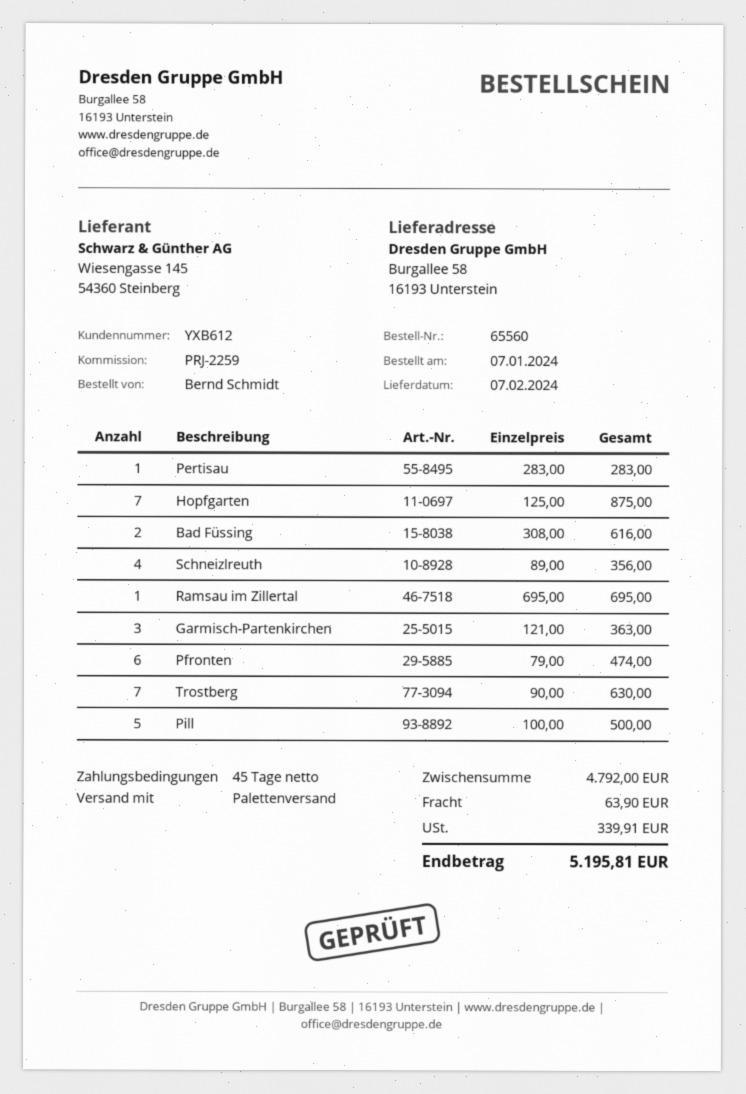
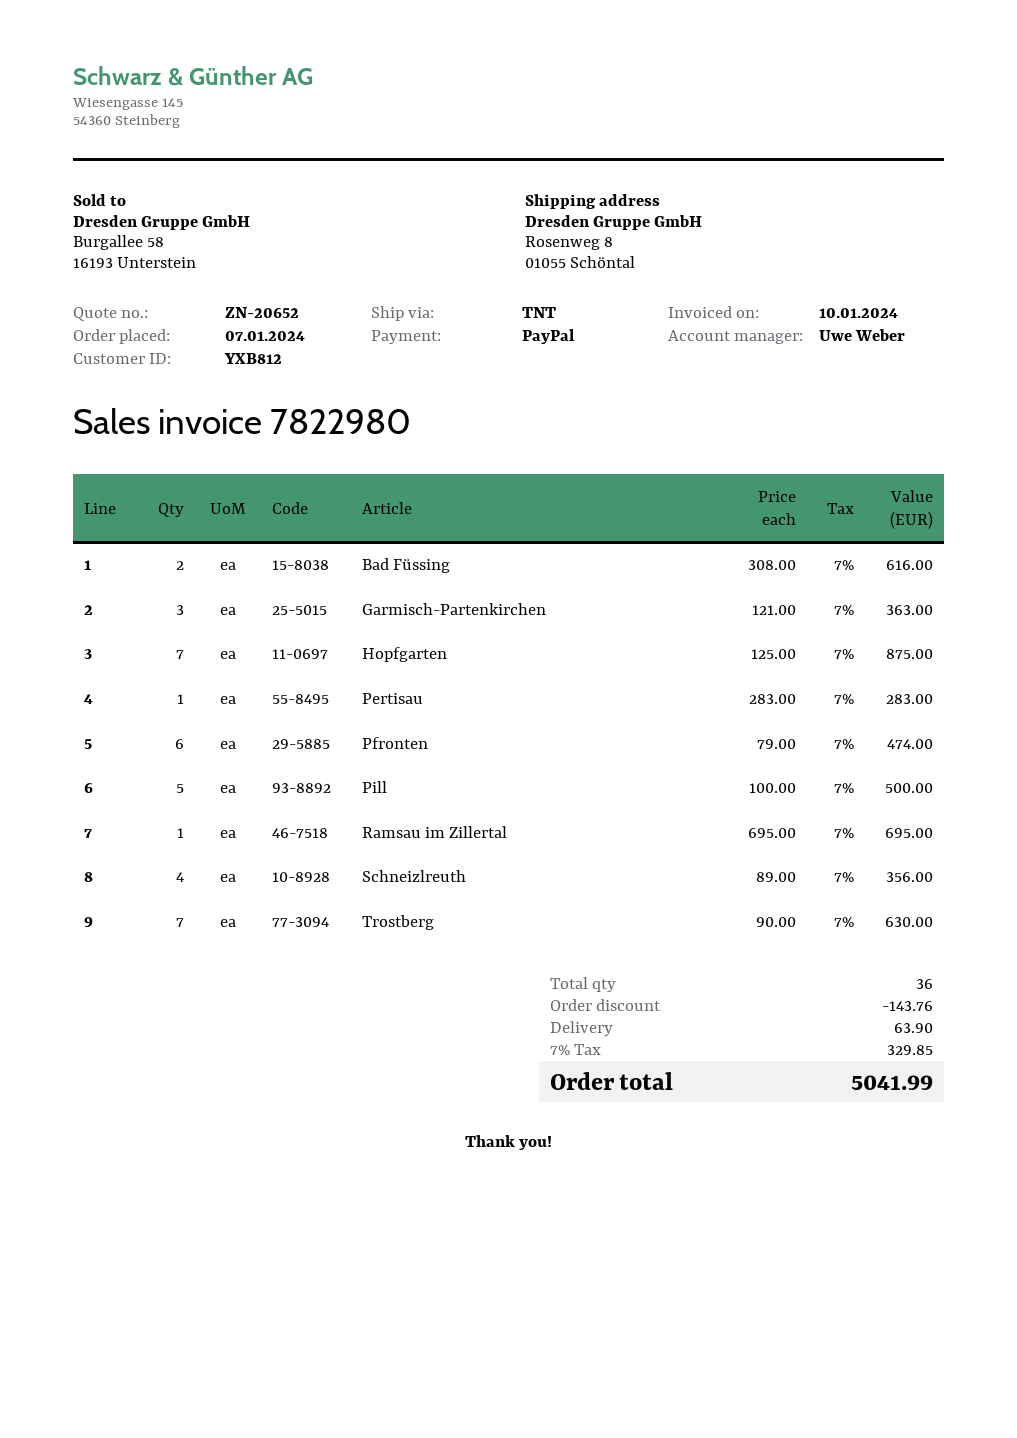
customer number: YXB612 -> YXB812
shipping method: pallet freight -> TNT
ship to: Burgallee 58, 16193 Unterstein -> Rosenweg 8, 01055 Schöntal
discount: none -> 143.76
tax: 339.91 -> 329.85
total: 5195.81 -> 5041.99

